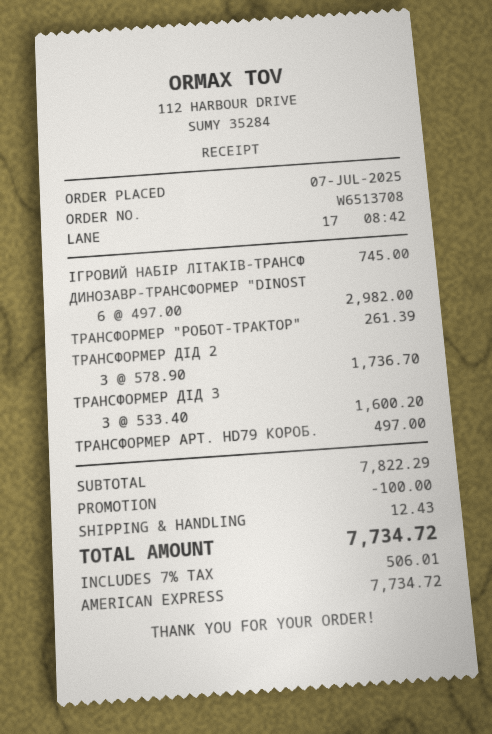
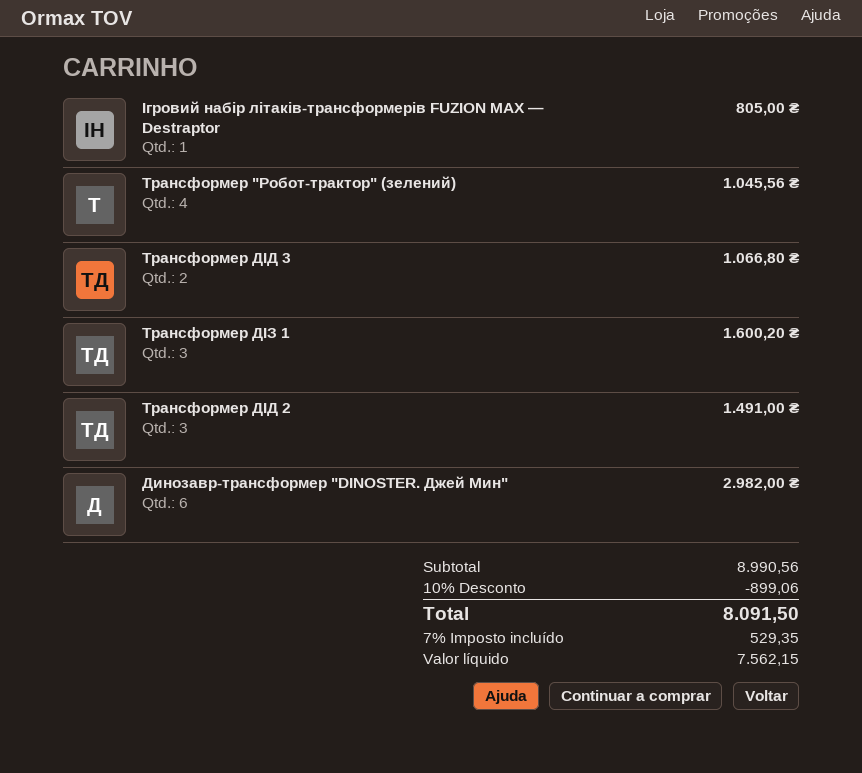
ІГРОВИЙ НАБІР ЛІТАКІВ-ТРАНСФ: 1 for 745.00 -> 1 for 805.00
ТРАНСФОРМЕР "РОБОТ-ТРАКТОР": 1 for 261.39 -> 4 for 1045.56
ТРАНСФОРМЕР ДІД 2: 3 for 1736.70 -> 3 for 1491.00
ТРАНСФОРМЕР ДІД 3: 3 for 1600.20 -> 2 for 1066.80
ТРАНСФОРМЕР АРТ. HD79 КОРОБ.: 1 for 497.00 -> none
Трансформер ДІЗ 1: none -> 3 for 1600.20
subtotal: 7822.29 -> 8990.56
discount: 100.00 -> 899.06
shipping: 12.43 -> none
tax: 7% = 506.01 -> 7% = 529.35
total: 7734.72 -> 8091.50

